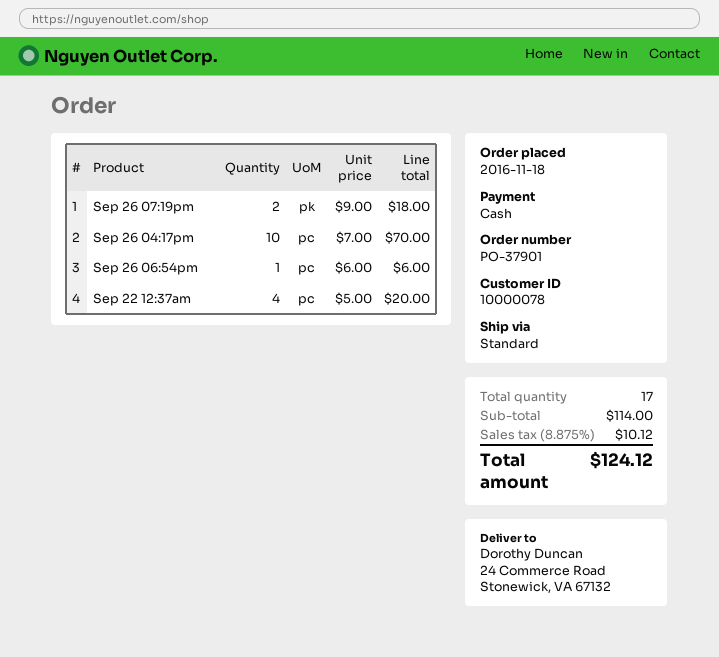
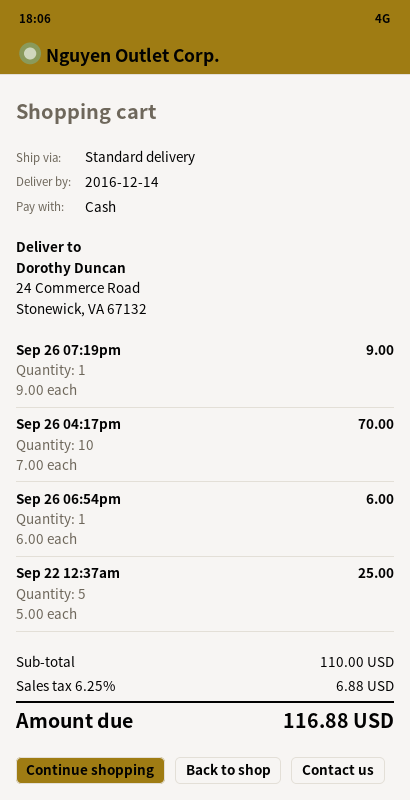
Sep 26 07:19pm: 2 x 9.00 = 18.00 -> 1 x 9.00 = 9.00
Sep 22 12:37am: 4 x 5.00 = 20.00 -> 5 x 5.00 = 25.00
subtotal: 114.00 -> 110.00
tax: 8.875% = 10.12 -> 6.25% = 6.88
total: 124.12 -> 116.88

